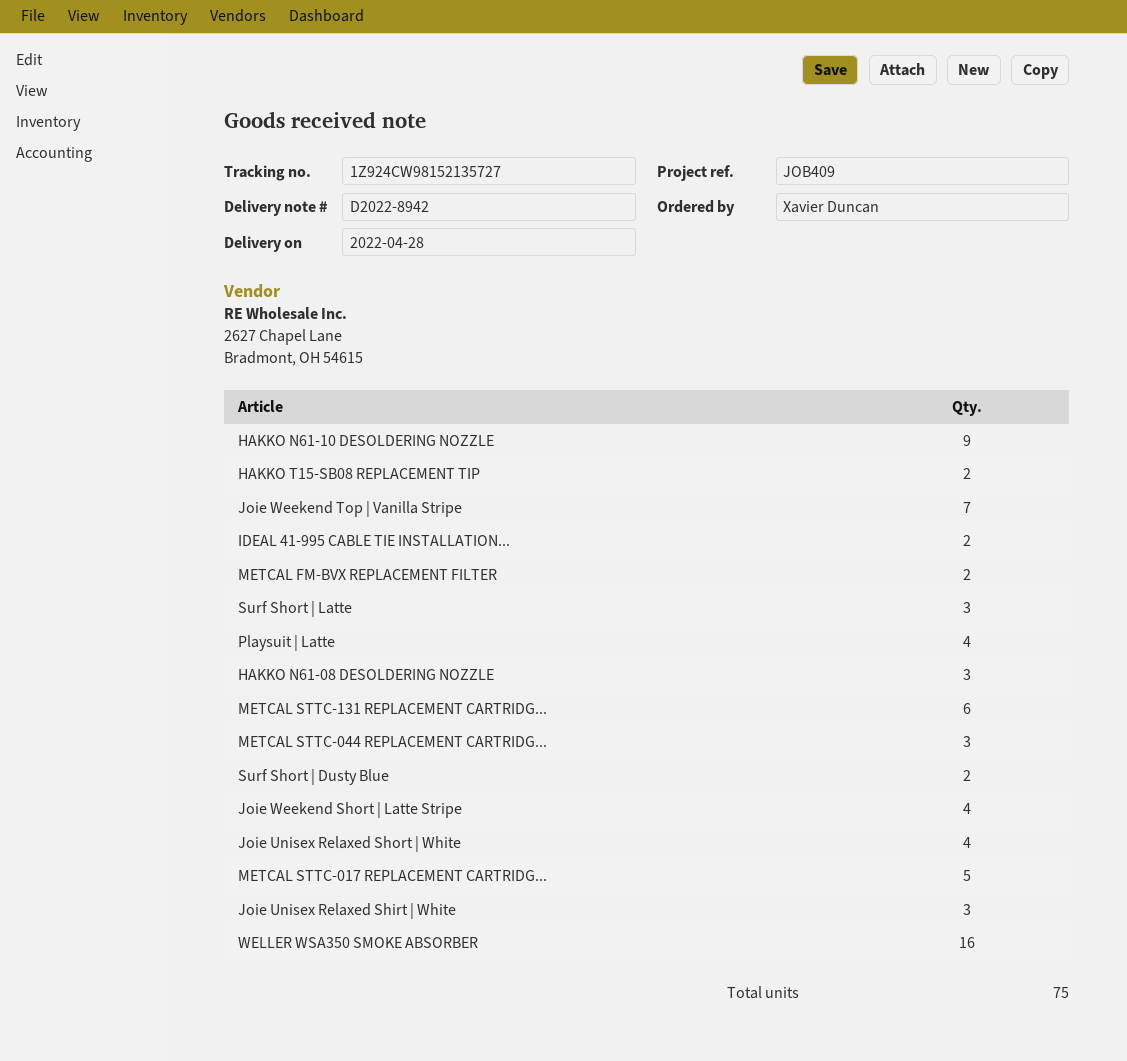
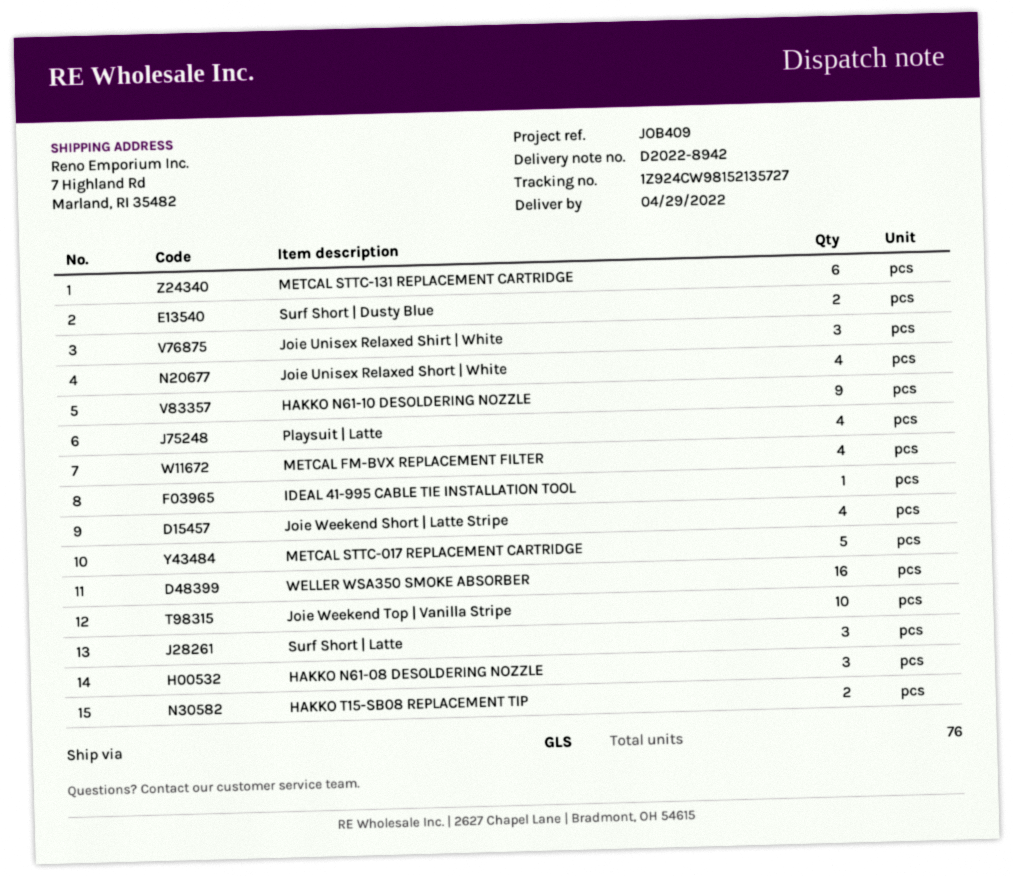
delivery date: 2022-04-28 -> 2022-04-29
Joie Weekend Top | Vanilla Stripe: 7 -> 10
IDEAL 41-995 CABLE TIE INSTALLATION...: 2 -> 1
METCAL FM-BVX REPLACEMENT FILTER: 2 -> 4
METCAL STTC-044 REPLACEMENT CARTRIDG...: 3 -> none
total quantity: 75 -> 76

